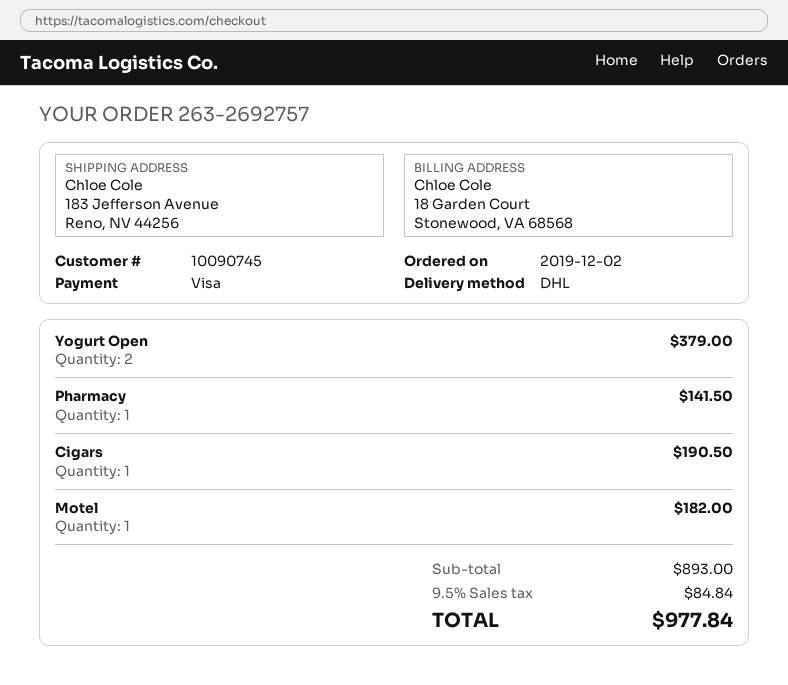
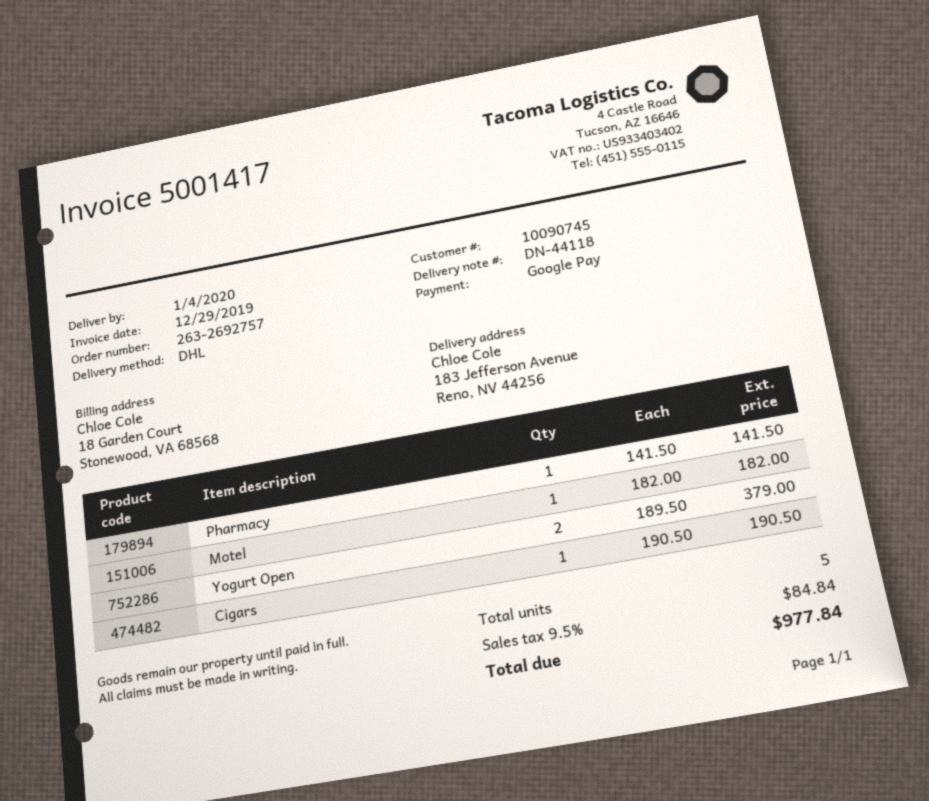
payment method: Visa -> Google Pay

